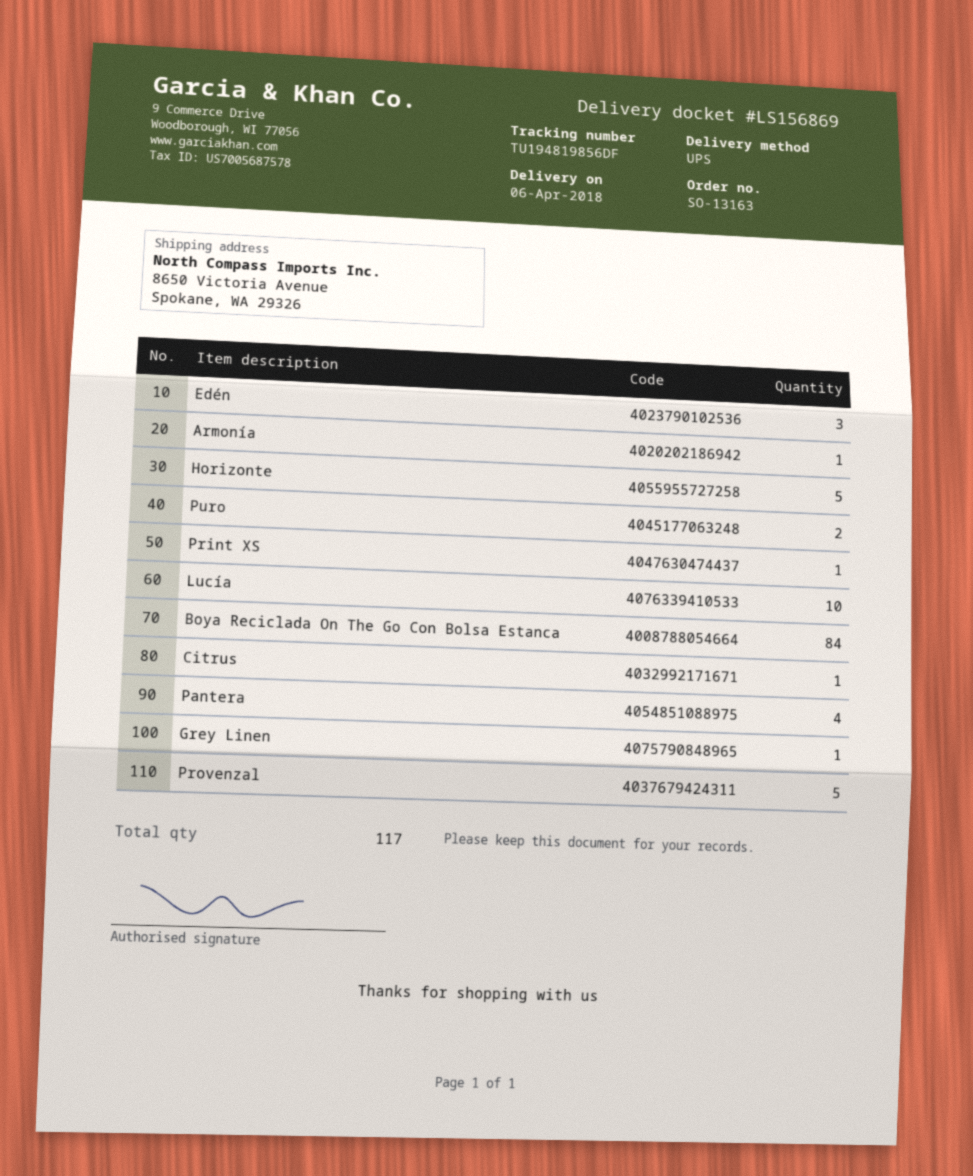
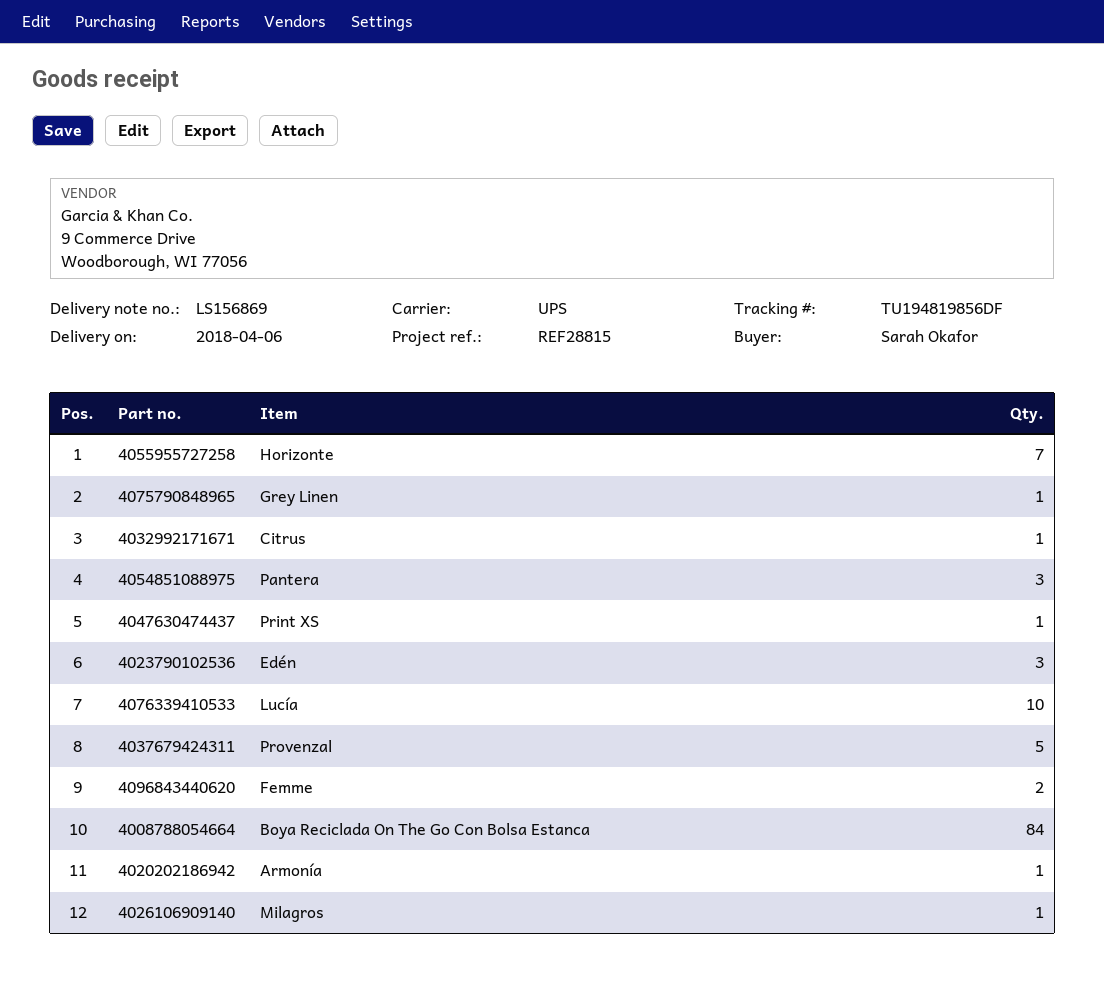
Horizonte: 5 -> 7
Puro: 2 -> none
Pantera: 4 -> 3
Femme: none -> 2
Milagros: none -> 1

